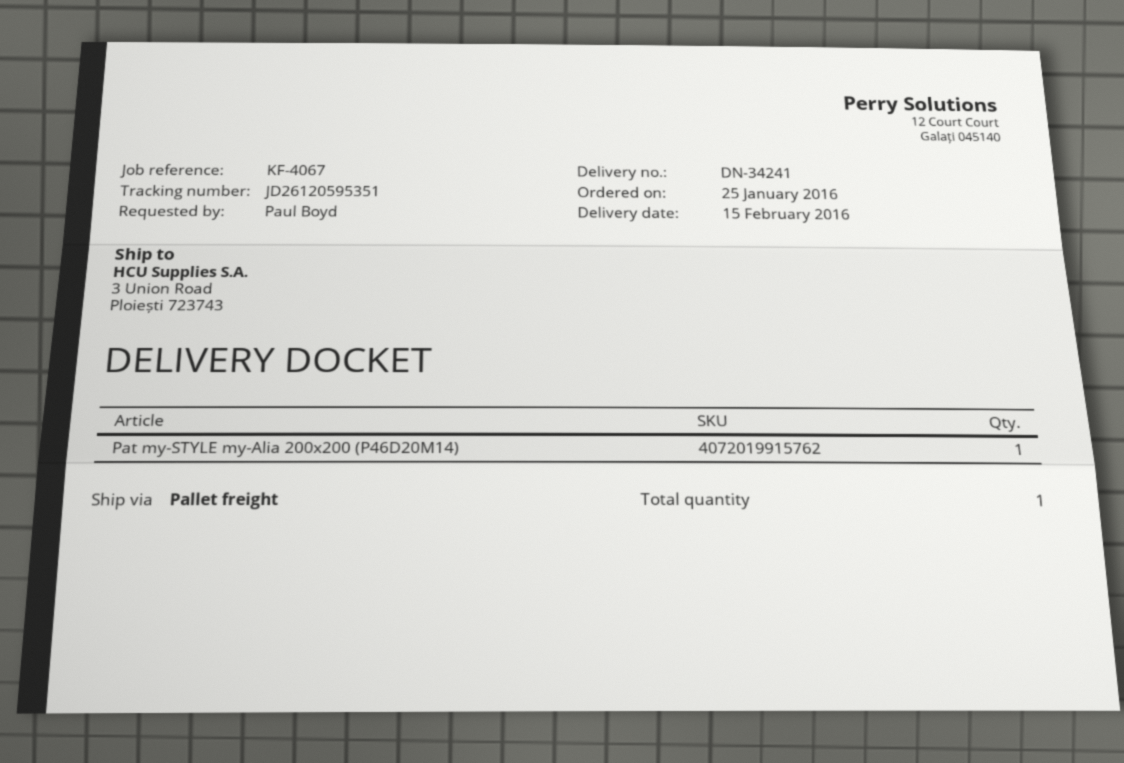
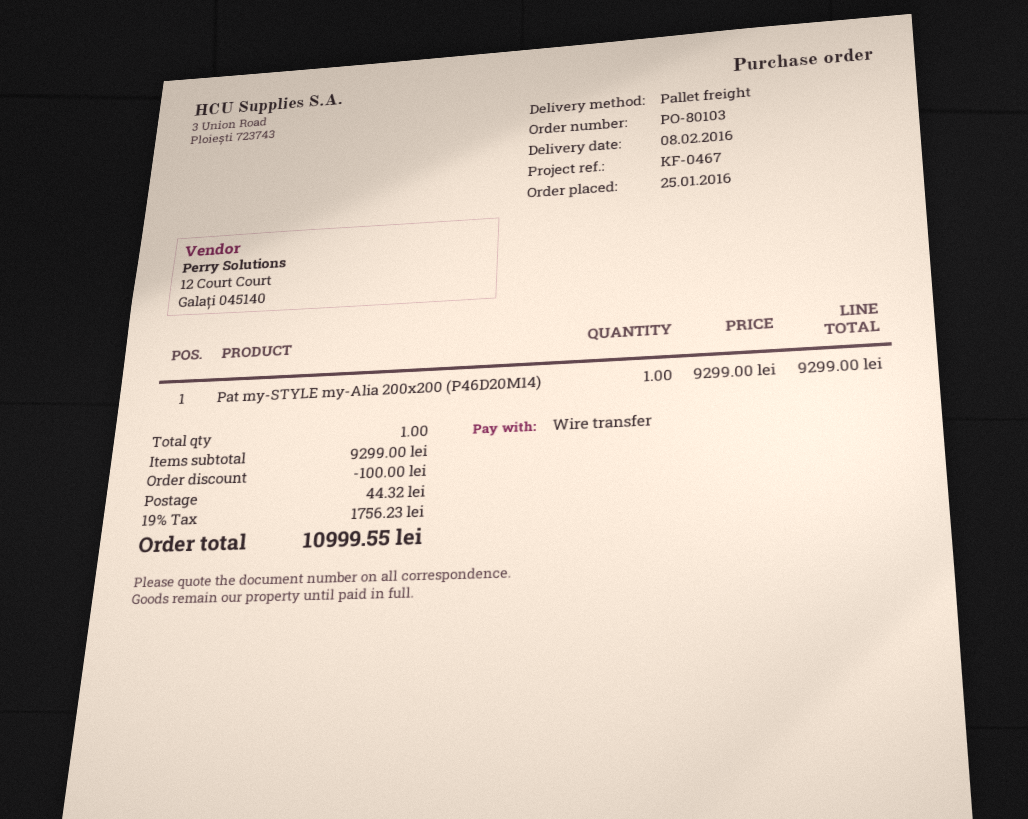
delivery date: 2016-02-15 -> 2016-02-08
reference: KF-4067 -> KF-0467

